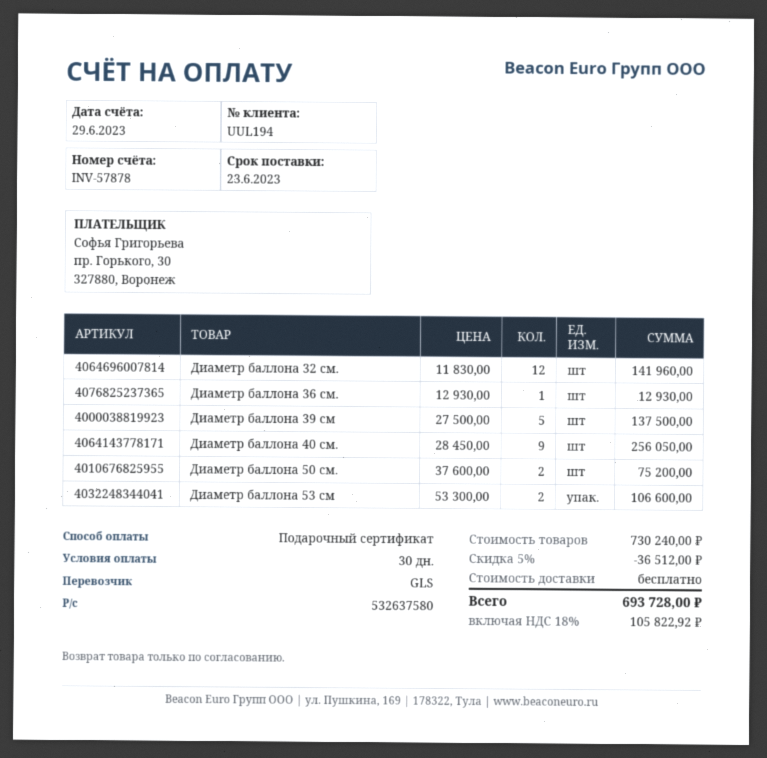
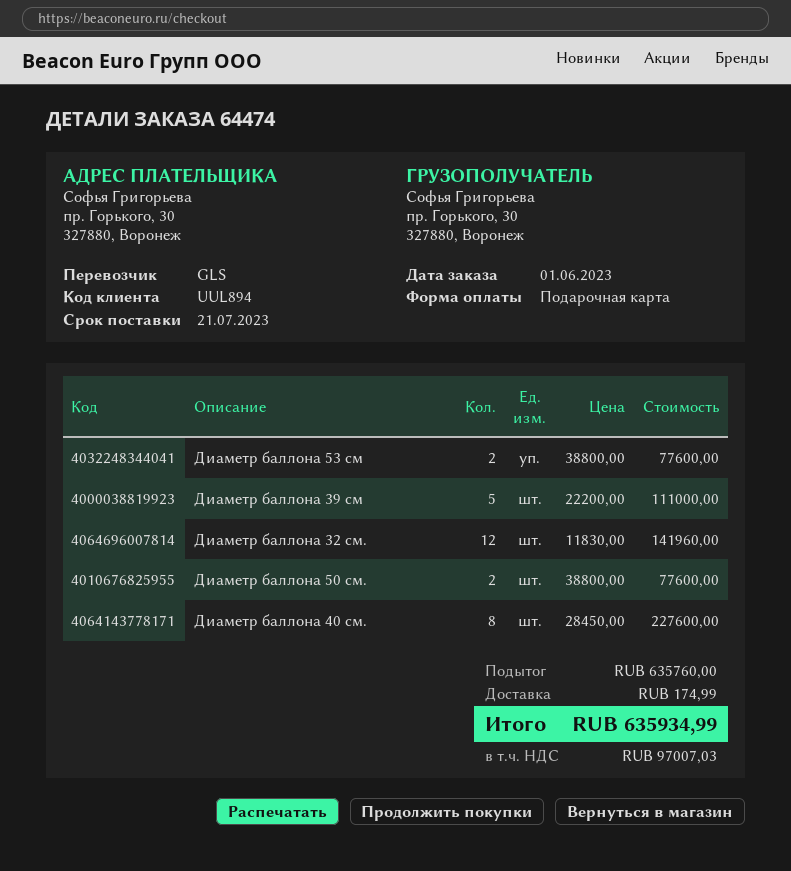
delivery date: 2023-06-23 -> 2023-07-21
customer number: UUL194 -> UUL894
Диаметр баллона 36 см.: 1 x 12930.00 = 12930.00 -> none
Диаметр баллона 39 см: 5 x 27500.00 = 137500.00 -> 5 x 22200.00 = 111000.00
Диаметр баллона 40 см.: 9 x 28450.00 = 256050.00 -> 8 x 28450.00 = 227600.00
Диаметр баллона 50 см.: 2 x 37600.00 = 75200.00 -> 2 x 38800.00 = 77600.00
Диаметр баллона 53 см: 2 x 53300.00 = 106600.00 -> 2 x 38800.00 = 77600.00
subtotal: 730240.00 -> 635760.00
discount: 5% = 36512.00 -> none
shipping: 0.00 -> 174.99
tax: 105822.92 -> 97007.03
total: 693728.00 -> 635934.99

